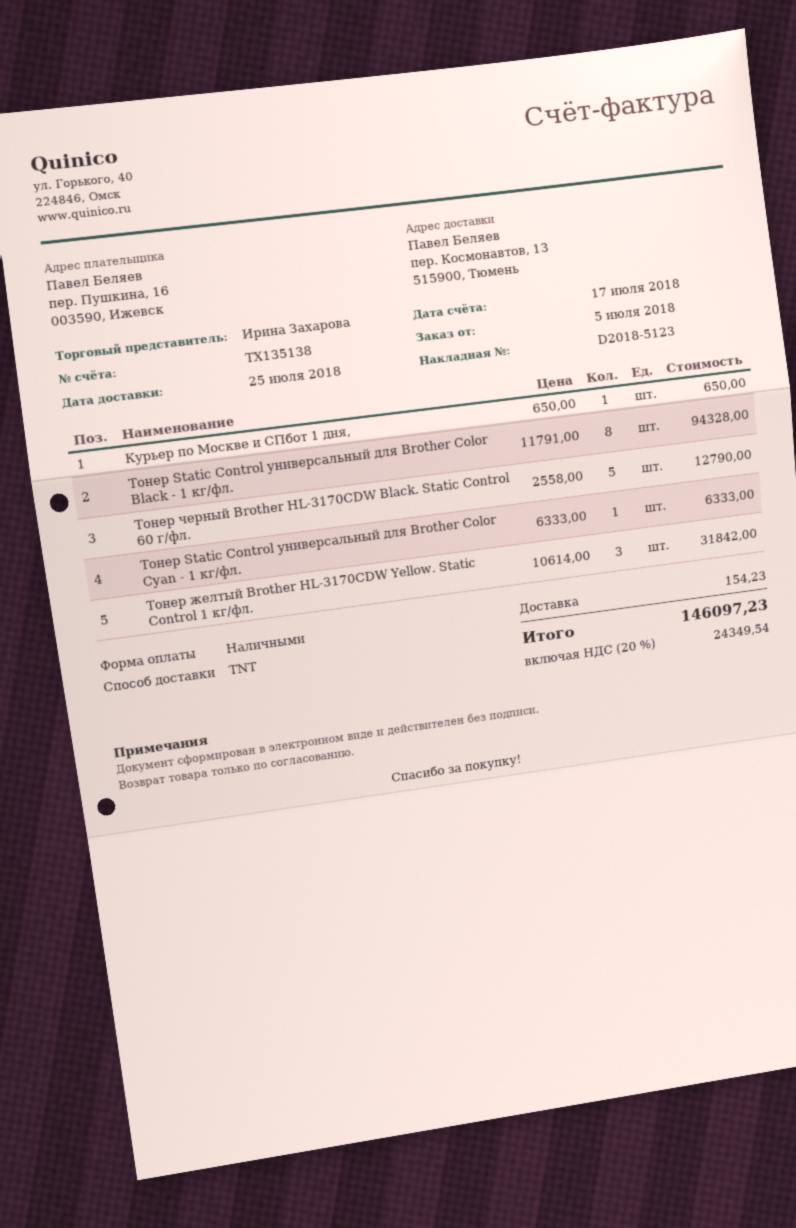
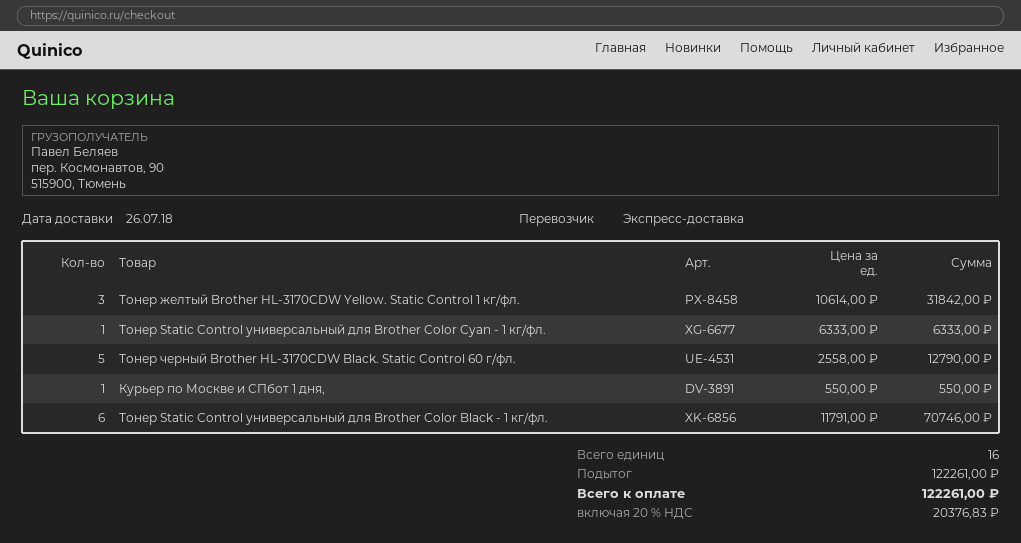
delivery date: 2018-07-25 -> 2018-07-26
shipping method: TNT -> express
ship to: пер. Космонавтов, 13, 515900, Тюмень -> пер. Космонавтов, 90, 515900, Тюмень
Курьер по Москве и СПбот 1 дня,: 1 x 650.00 = 650.00 -> 1 x 550.00 = 550.00
Тонер Static Control универсальный для Brother Color Black - 1 кг/фл.: 8 x 11791.00 = 94328.00 -> 6 x 11791.00 = 70746.00
shipping: 154.23 -> none
tax: 20% = 24349.54 -> 20% = 20376.83
total: 146097.23 -> 122261.00

